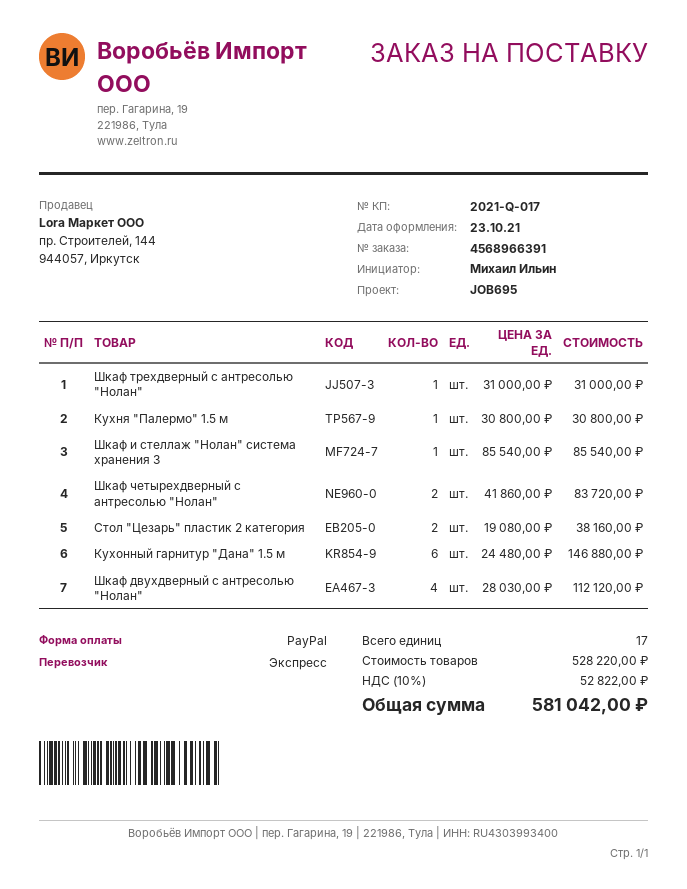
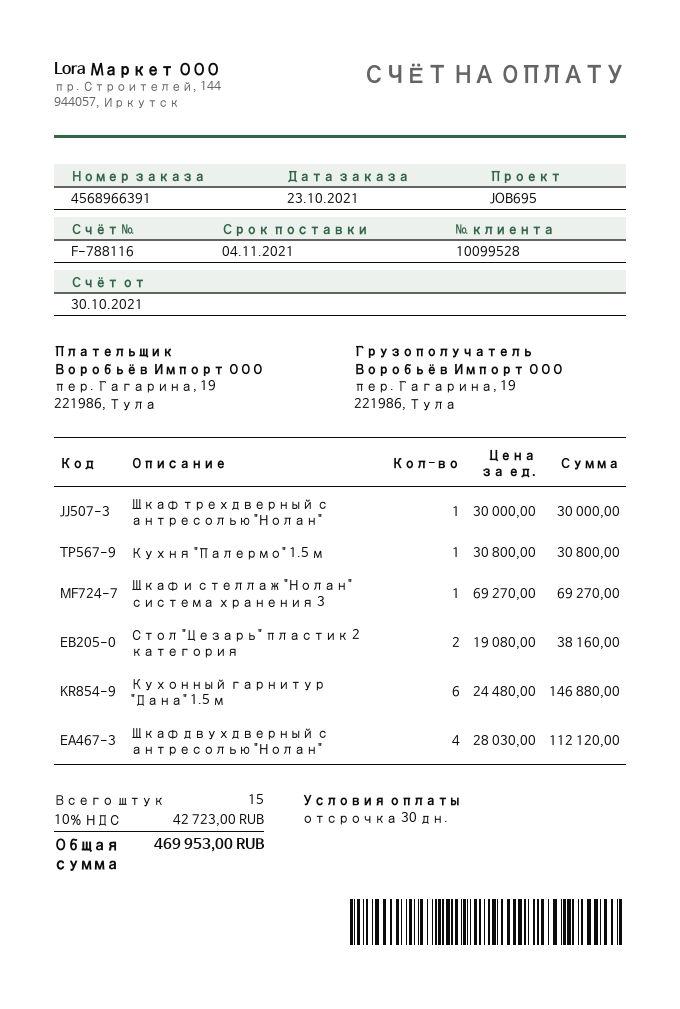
Шкаф трехдверный с антресолью "Нолан": 1 x 31000.00 = 31000.00 -> 1 x 30000.00 = 30000.00
Шкаф и стеллаж "Нолан" система хранения 3: 1 x 85540.00 = 85540.00 -> 1 x 69270.00 = 69270.00
Шкаф четырехдверный с антресолью "Нолан": 2 x 41860.00 = 83720.00 -> none
total quantity: 17 -> 15
tax: 10% = 52822.00 -> 10% = 42723.00
total: 581042.00 -> 469953.00

